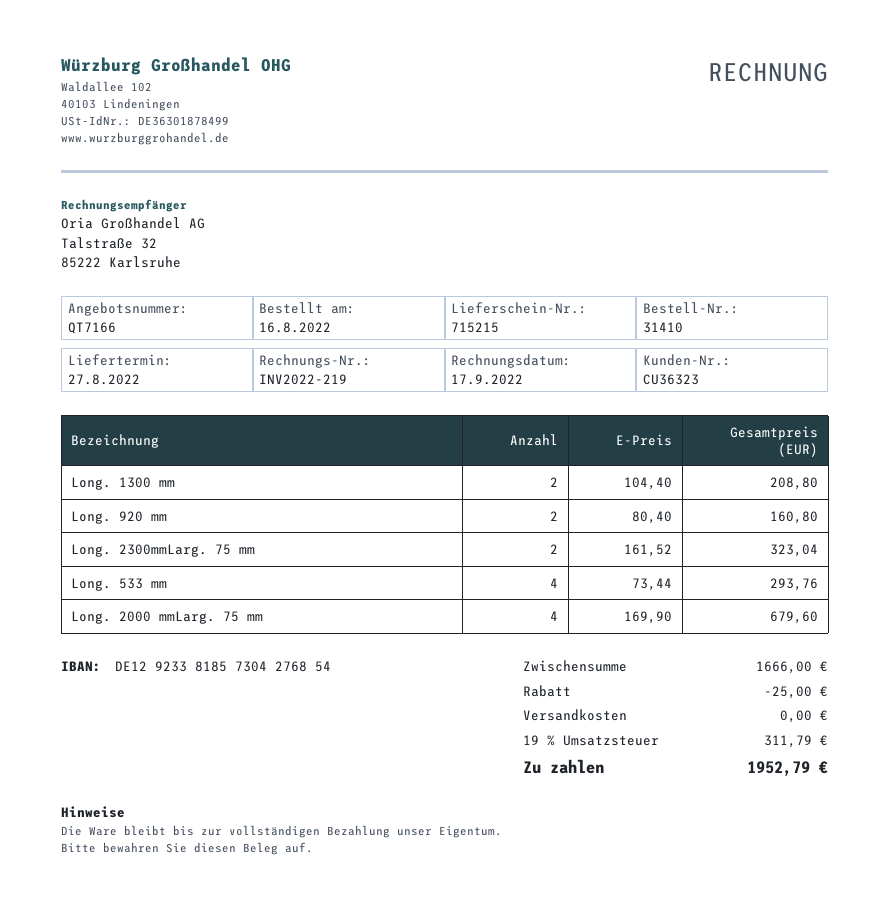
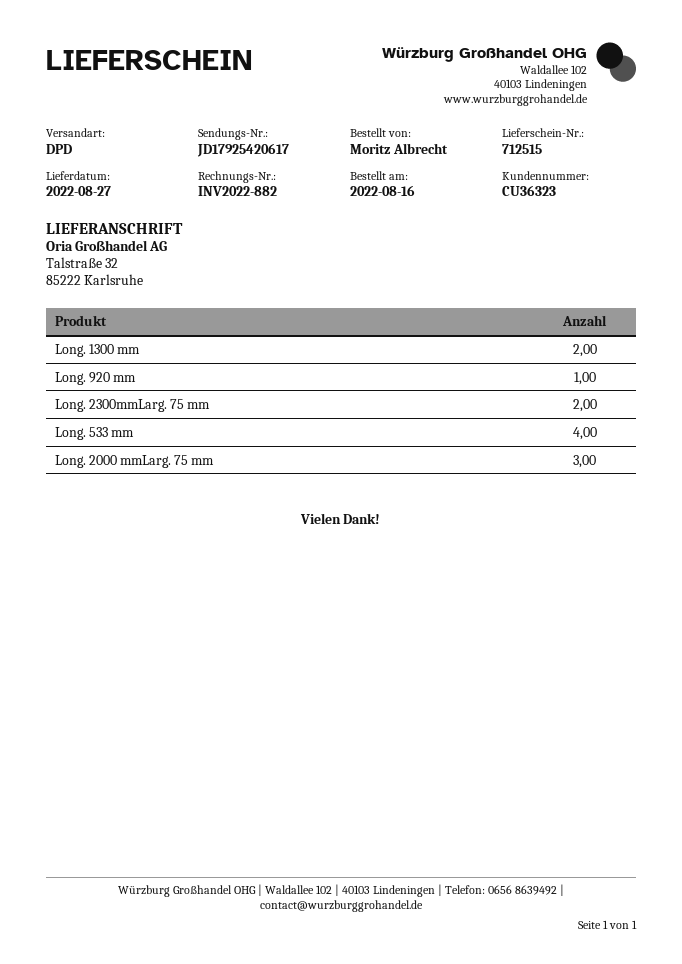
delivery note number: 715215 -> 712515
invoice number: INV2022-219 -> INV2022-882
Long. 920 mm: 2 -> 1
Long. 2000 mmLarg. 75 mm: 4 -> 3

